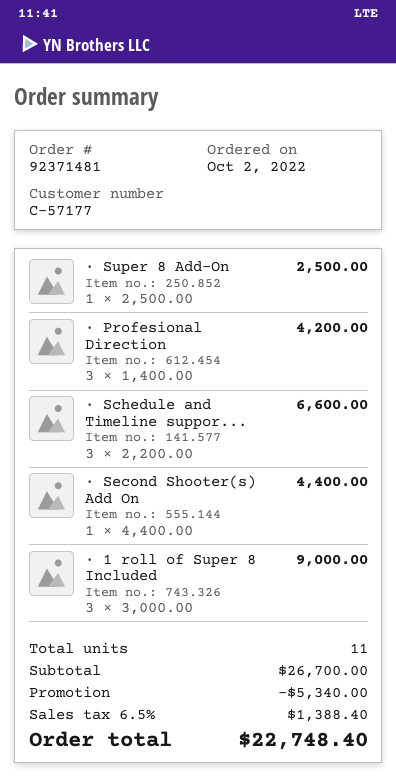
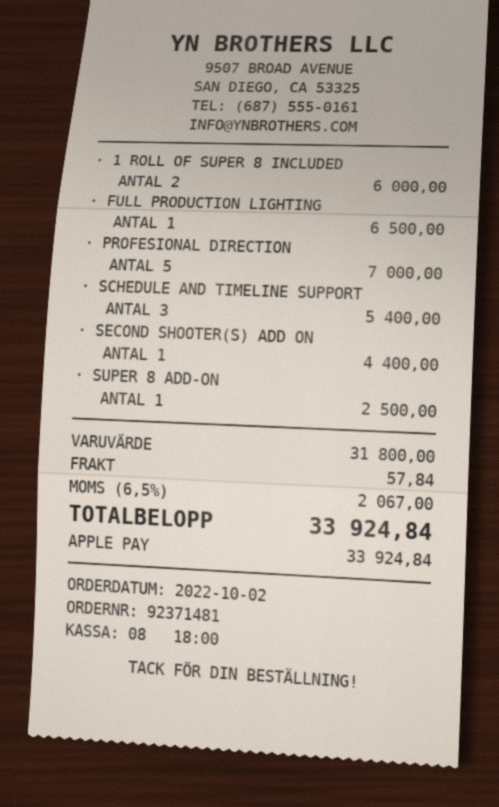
· Profesional Direction: 3 for 4200.00 -> 5 for 7000.00
· Schedule and Timeline suppor...: 3 for 6600.00 -> 3 for 5400.00
· 1 roll of Super 8 Included: 3 for 9000.00 -> 2 for 6000.00
· FULL PRODUCTION LIGHTING: none -> 1 for 6500.00
subtotal: 26700.00 -> 31800.00
discount: 5340.00 -> none
shipping: none -> 57.84
tax: 6.5% = 1388.40 -> 6.5% = 2067.00
total: 22748.40 -> 33924.84

